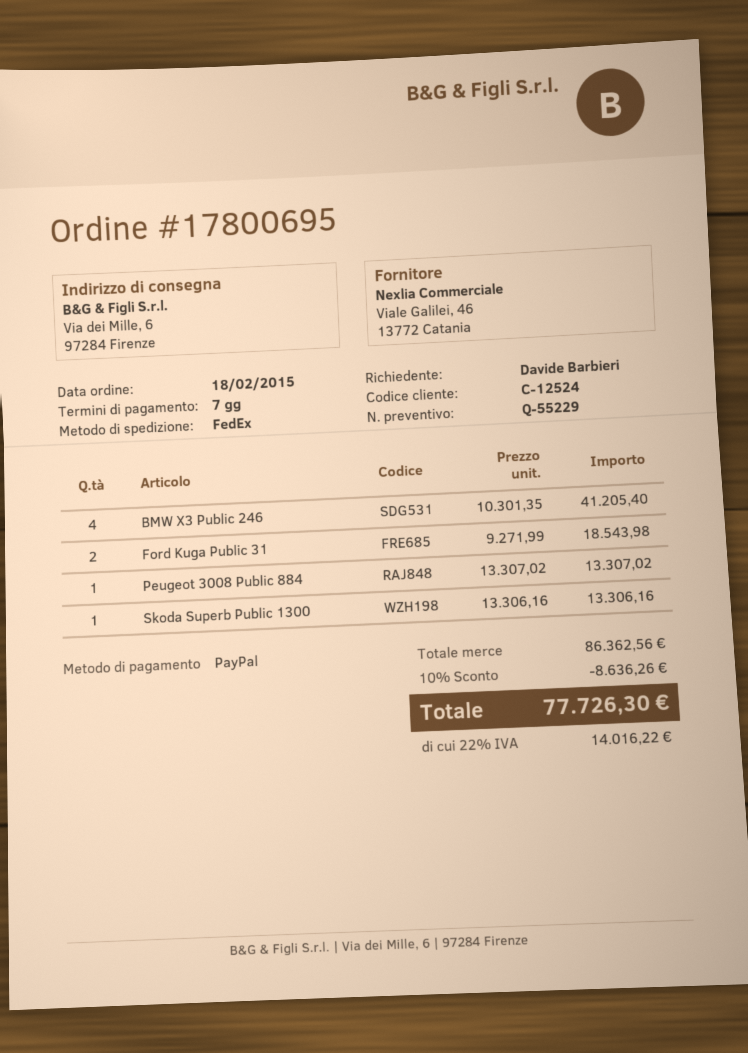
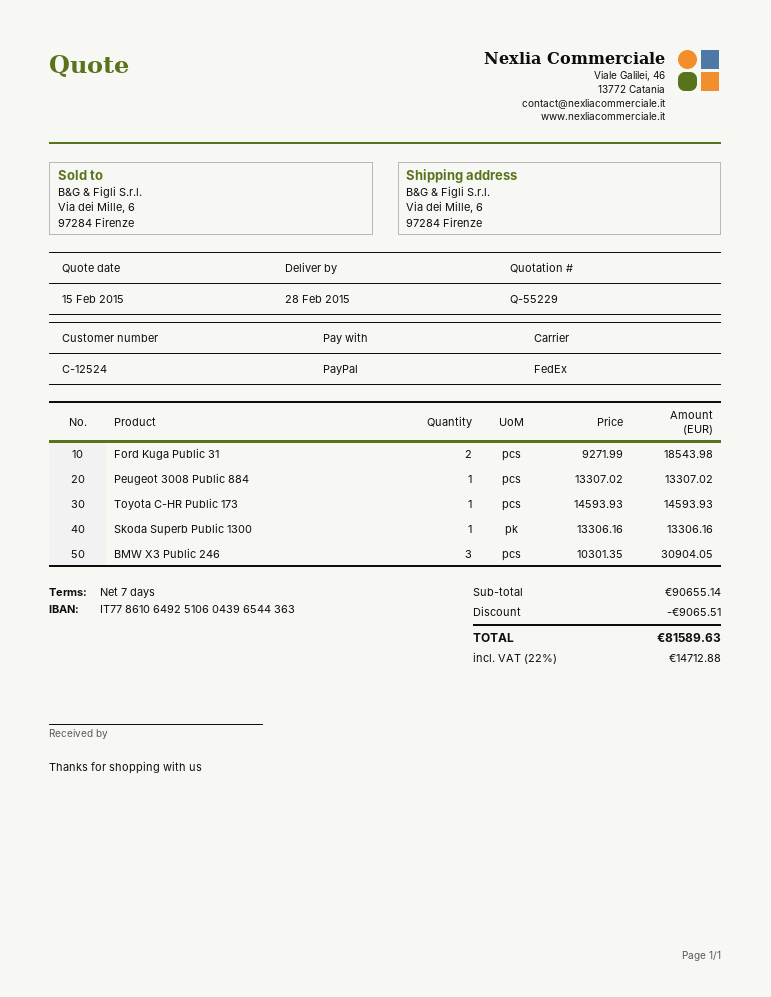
BMW X3 Public 246: 4 x 10301.35 = 41205.40 -> 3 x 10301.35 = 30904.05
Toyota C-HR Public 173: none -> 1 x 14593.93 = 14593.93
subtotal: 86362.56 -> 90655.14
discount: 8636.26 -> 9065.51
tax: 22% = 14016.22 -> 22% = 14712.88
total: 77726.30 -> 81589.63

